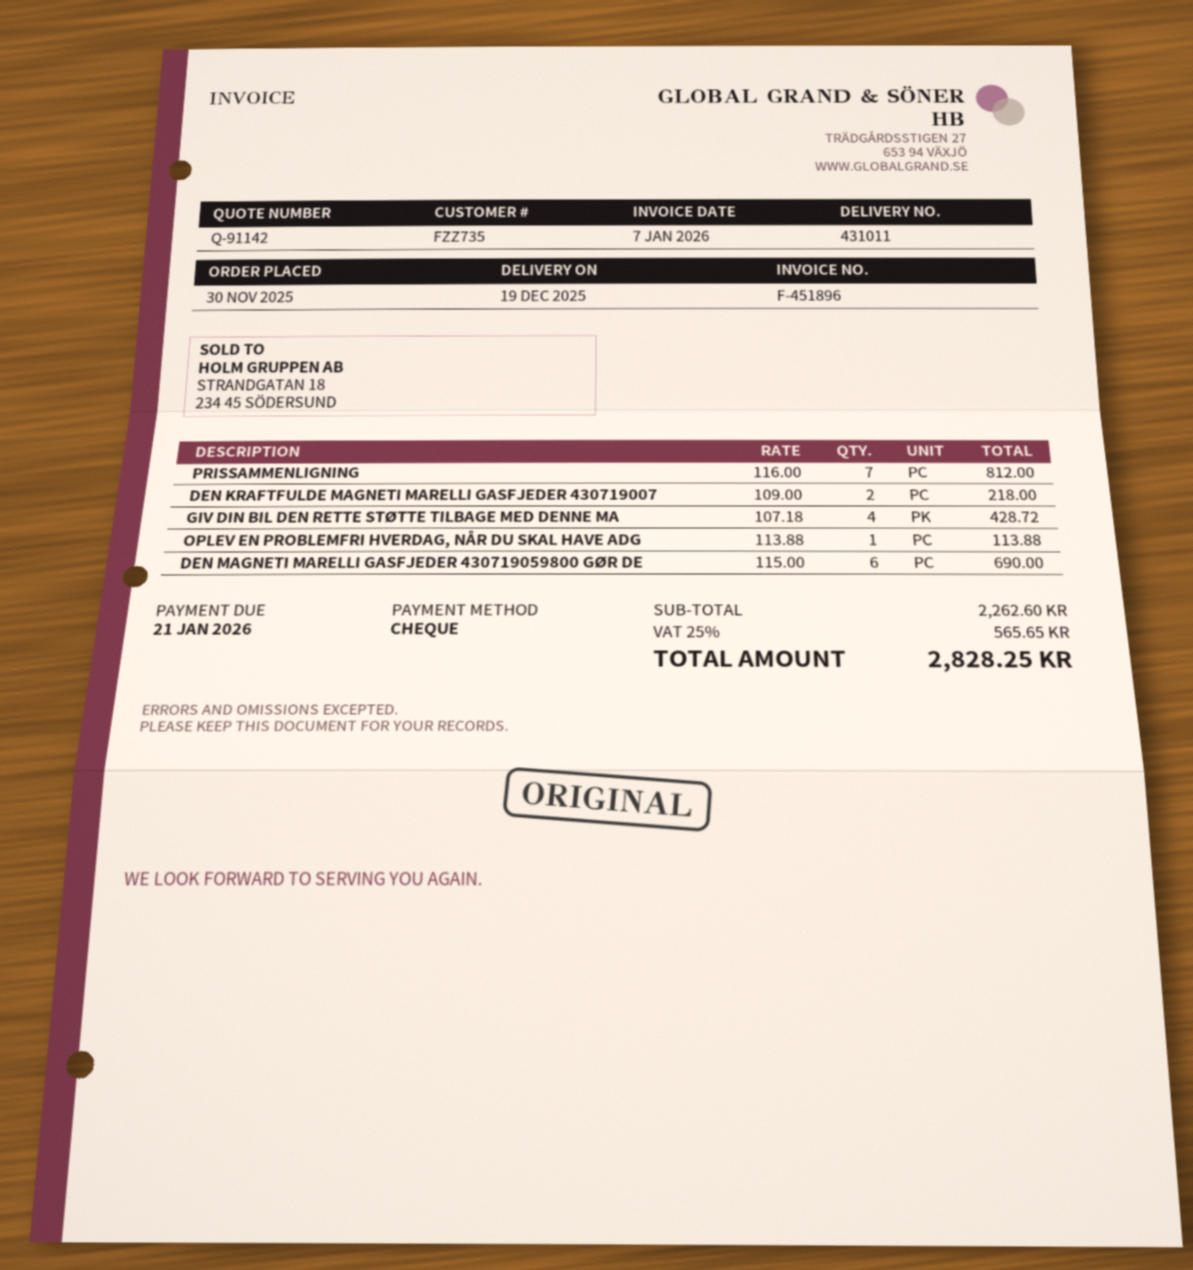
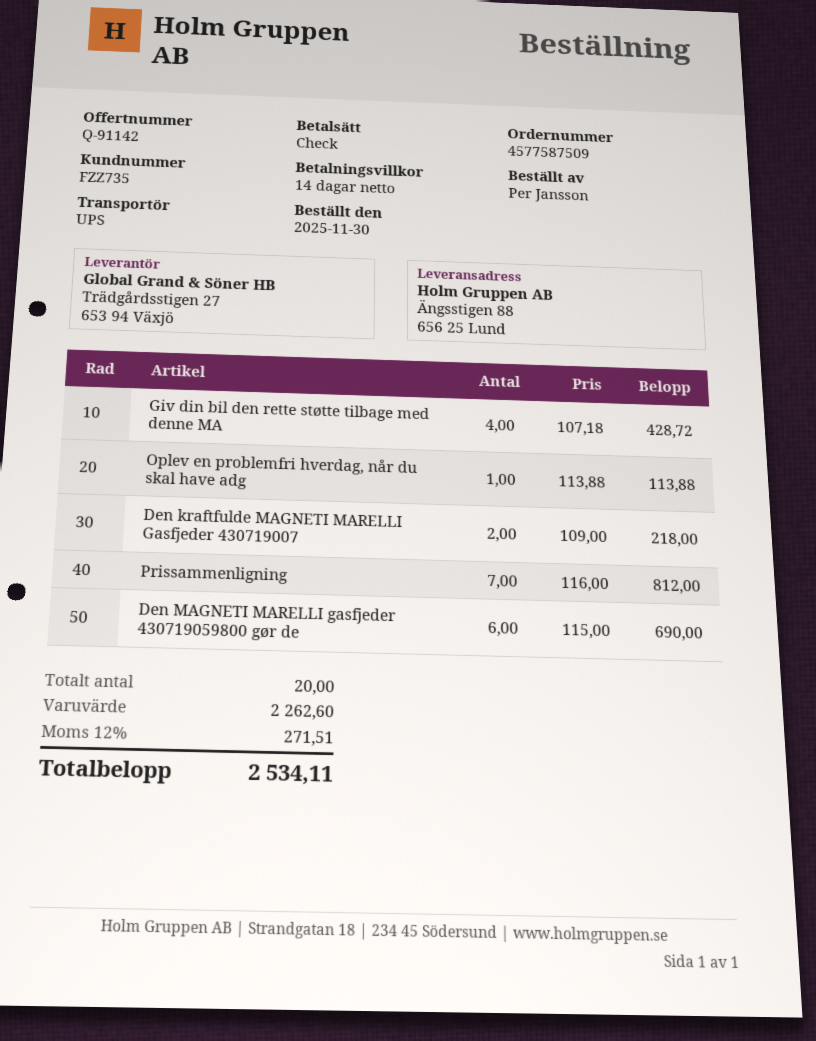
tax: 25% = 565.65 -> 12% = 271.51
total: 2828.25 -> 2534.11

